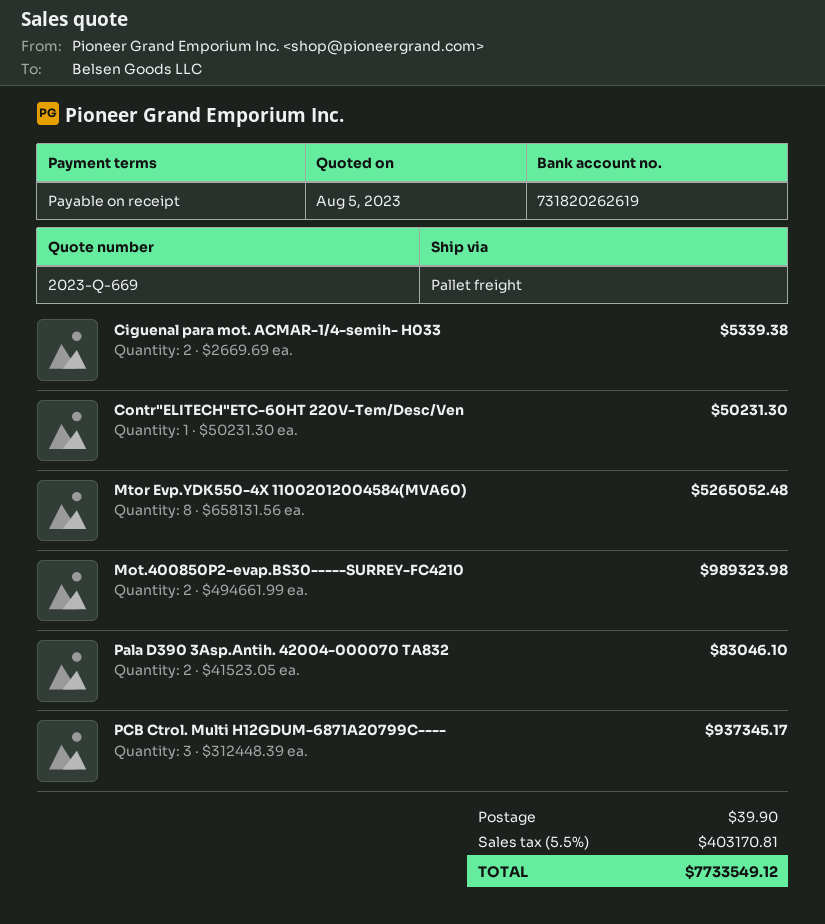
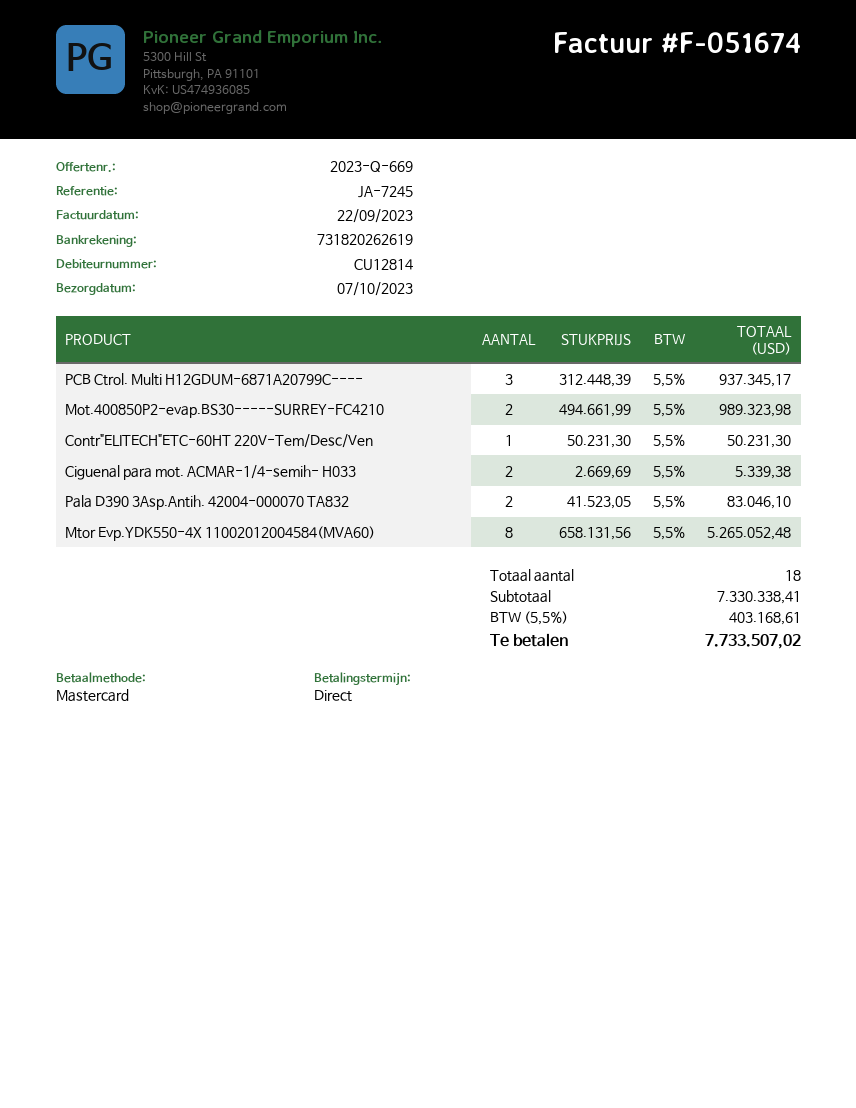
shipping: 39.90 -> none
tax: 5.5% = 403170.81 -> 5.5% = 403168.61
total: 7733549.12 -> 7733507.02

